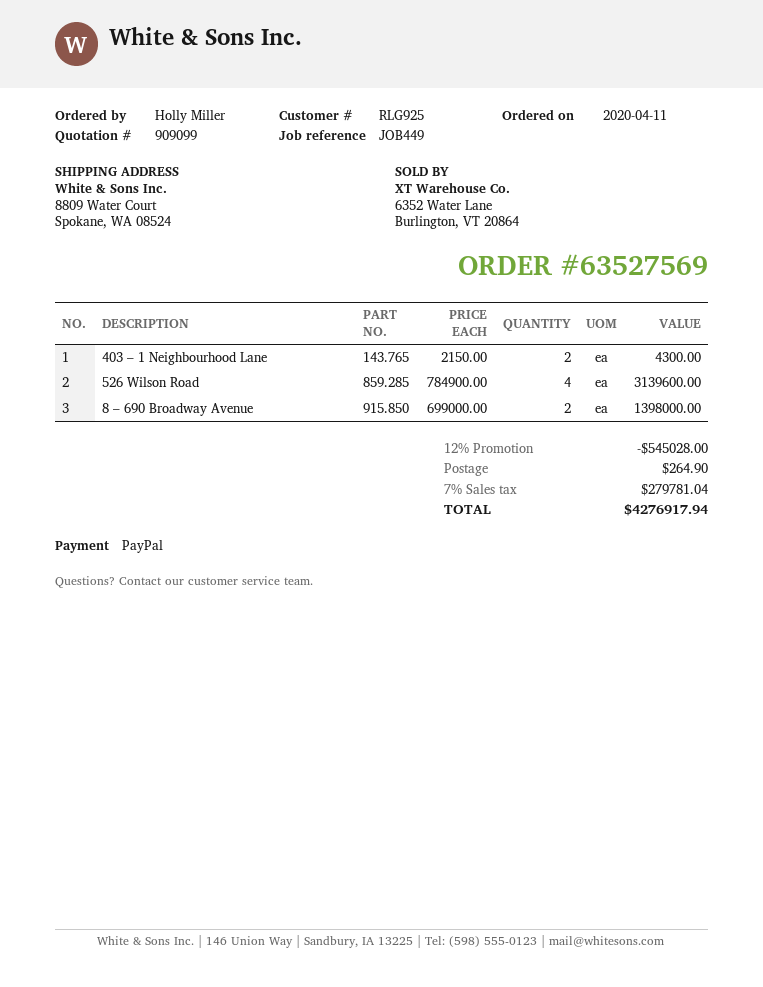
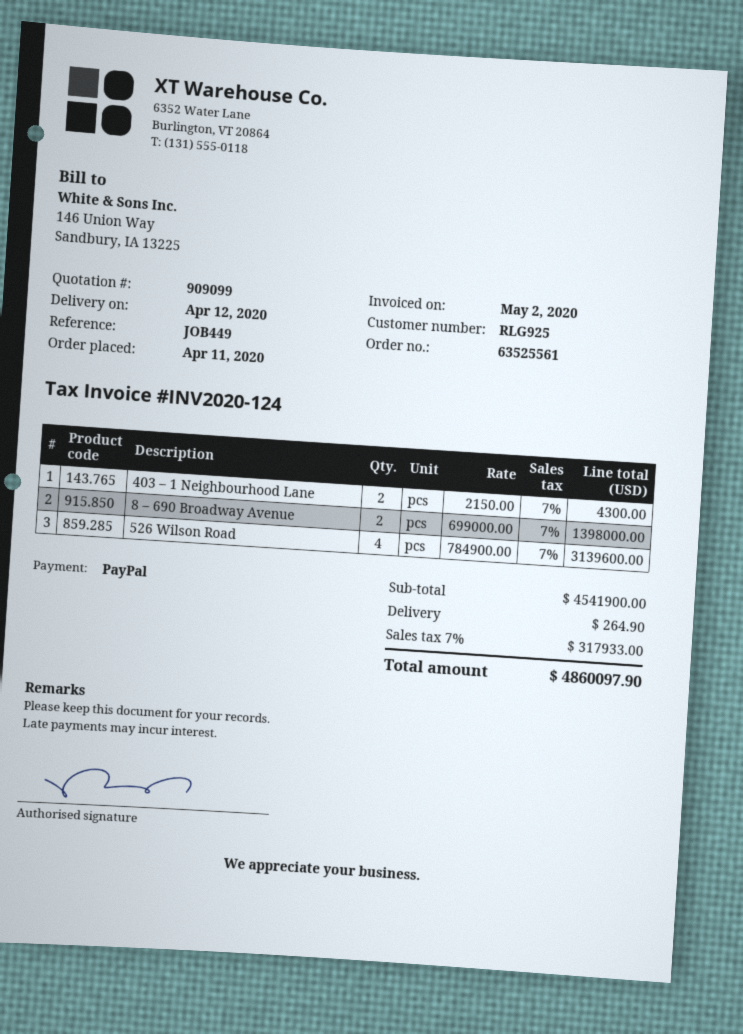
order number: 63527569 -> 63525561
discount: 12% = 545028.00 -> none
tax: 7% = 279781.04 -> 7% = 317933.00
total: 4276917.94 -> 4860097.90

